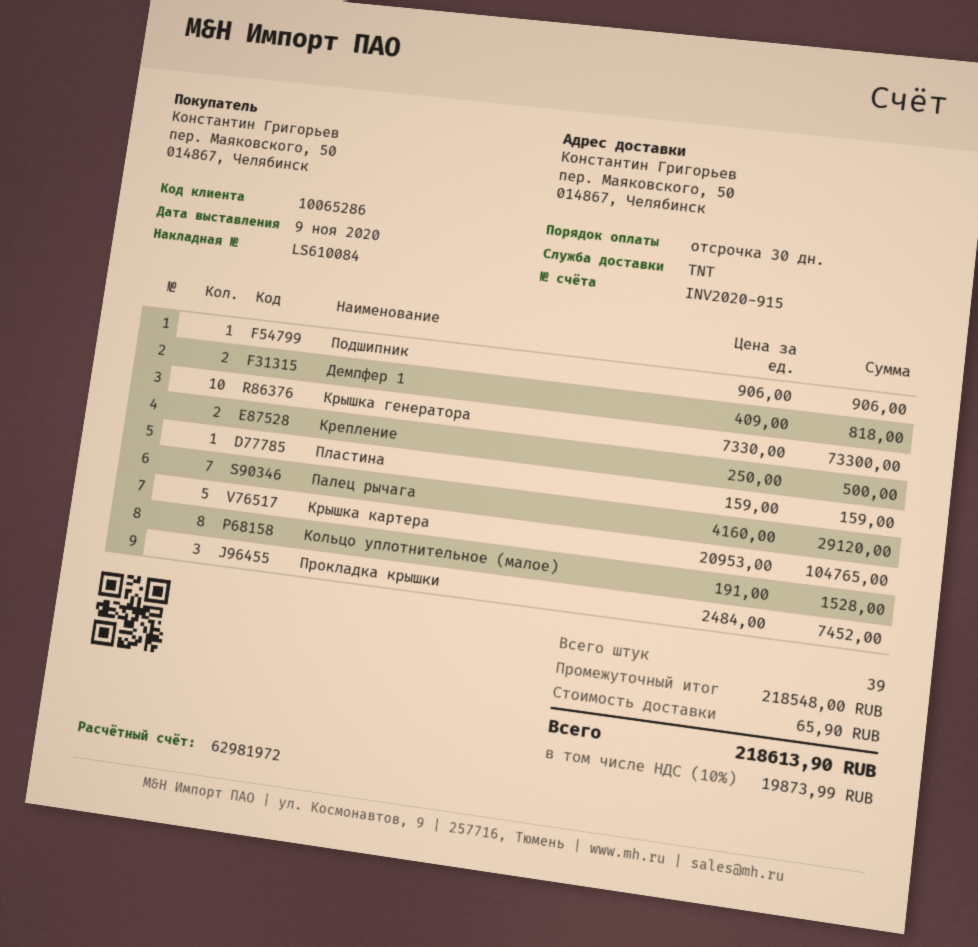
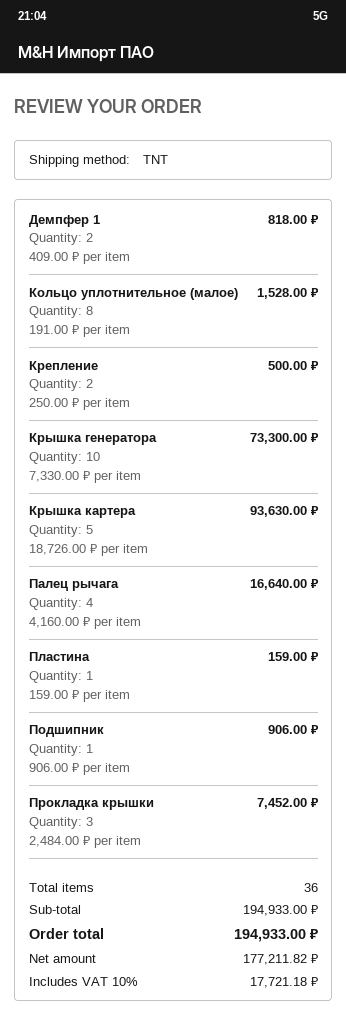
Палец рычага: 7 x 4160.00 = 29120.00 -> 4 x 4160.00 = 16640.00
Крышка картера: 5 x 20953.00 = 104765.00 -> 5 x 18726.00 = 93630.00
total quantity: 39 -> 36
subtotal: 218548.00 -> 194933.00
shipping: 65.90 -> none
tax: 10% = 19873.99 -> 10% = 17721.18
total: 218613.90 -> 194933.00

